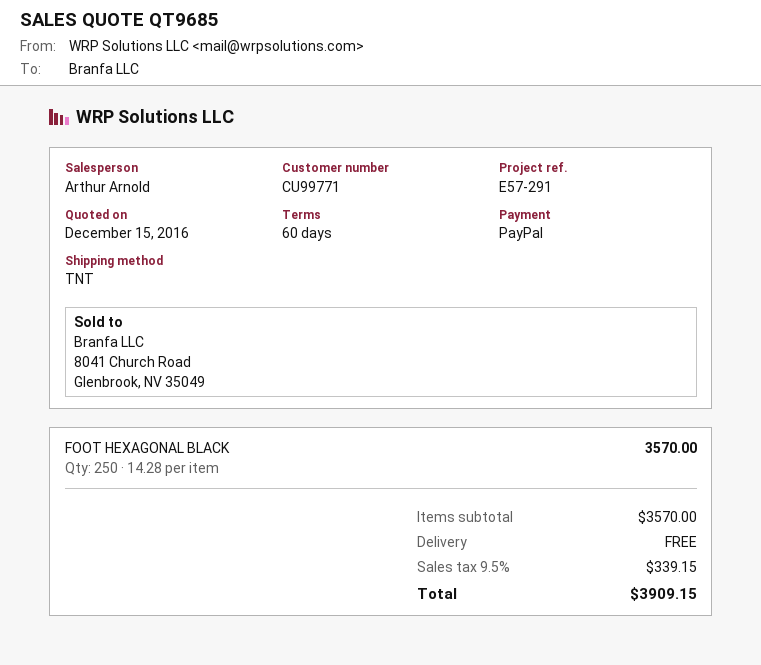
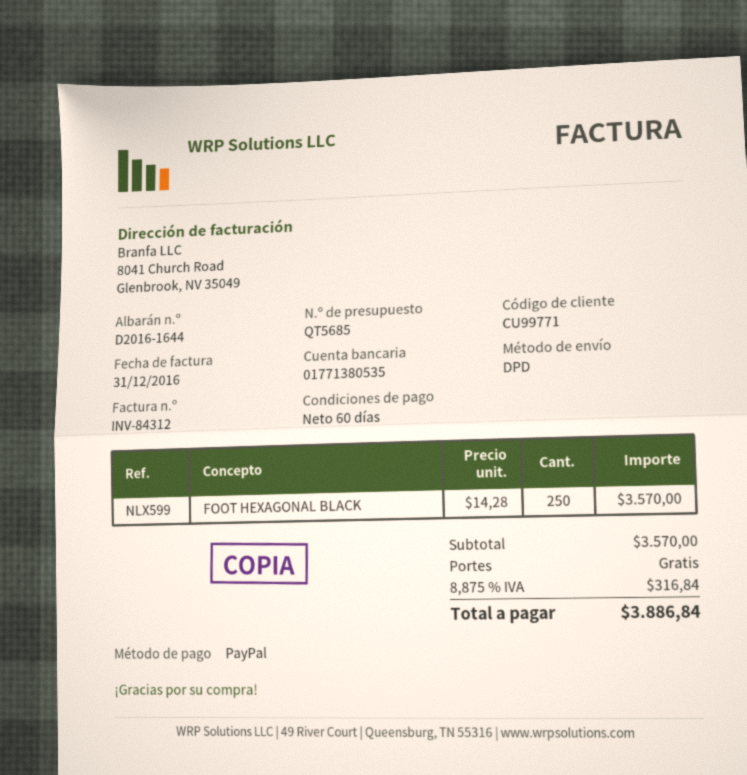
quote number: QT9685 -> QT5685
shipping method: TNT -> DPD
tax: 9.5% = 339.15 -> 8.875% = 316.84
total: 3909.15 -> 3886.84

